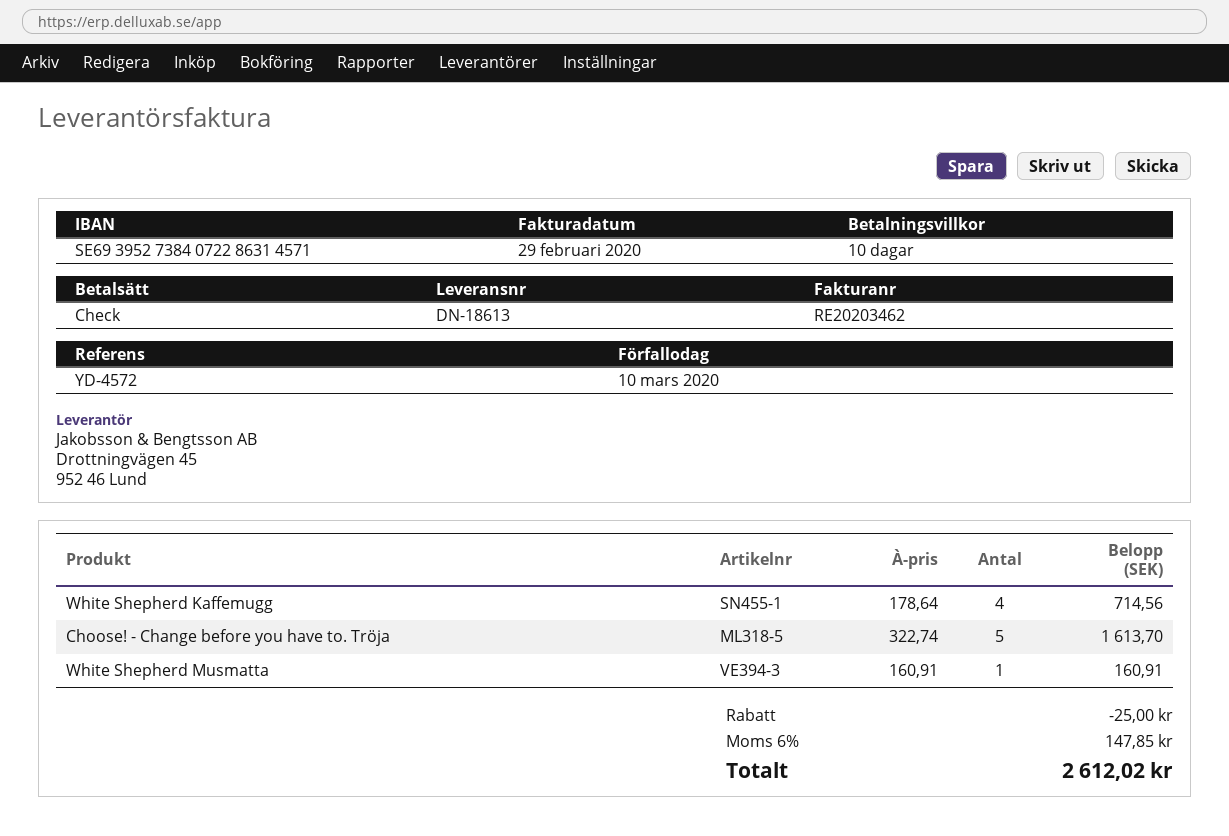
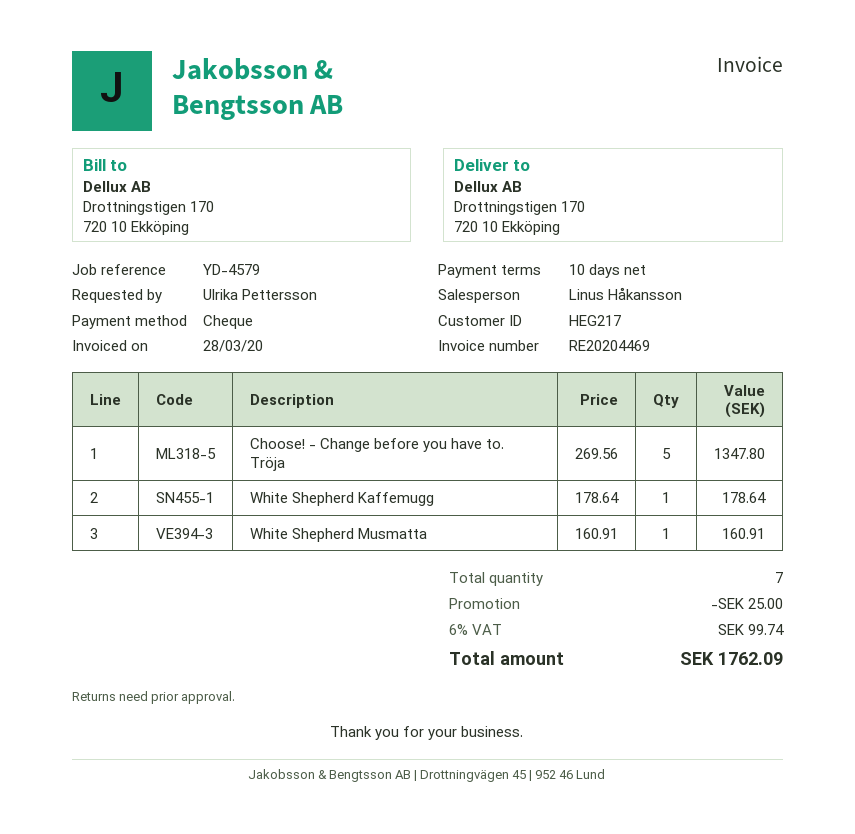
invoice number: RE20203462 -> RE20204469
invoice date: 2020-02-29 -> 2020-03-28
reference: YD-4572 -> YD-4579
White Shepherd Kaffemugg: 4 x 178.64 = 714.56 -> 1 x 178.64 = 178.64
Choose! - Change before you have to. Tröja: 5 x 322.74 = 1613.70 -> 5 x 269.56 = 1347.80
tax: 6% = 147.85 -> 6% = 99.74
total: 2612.02 -> 1762.09

